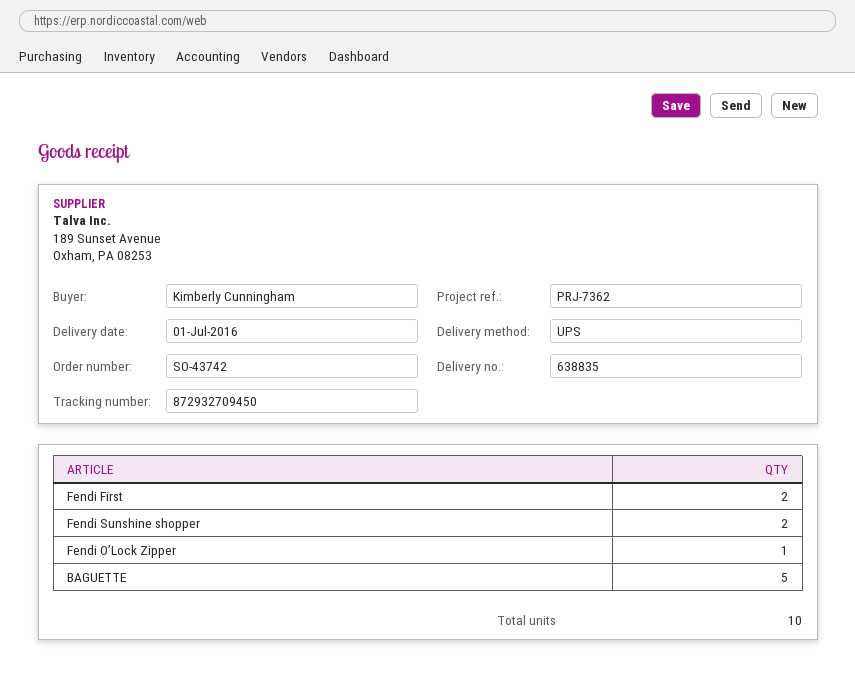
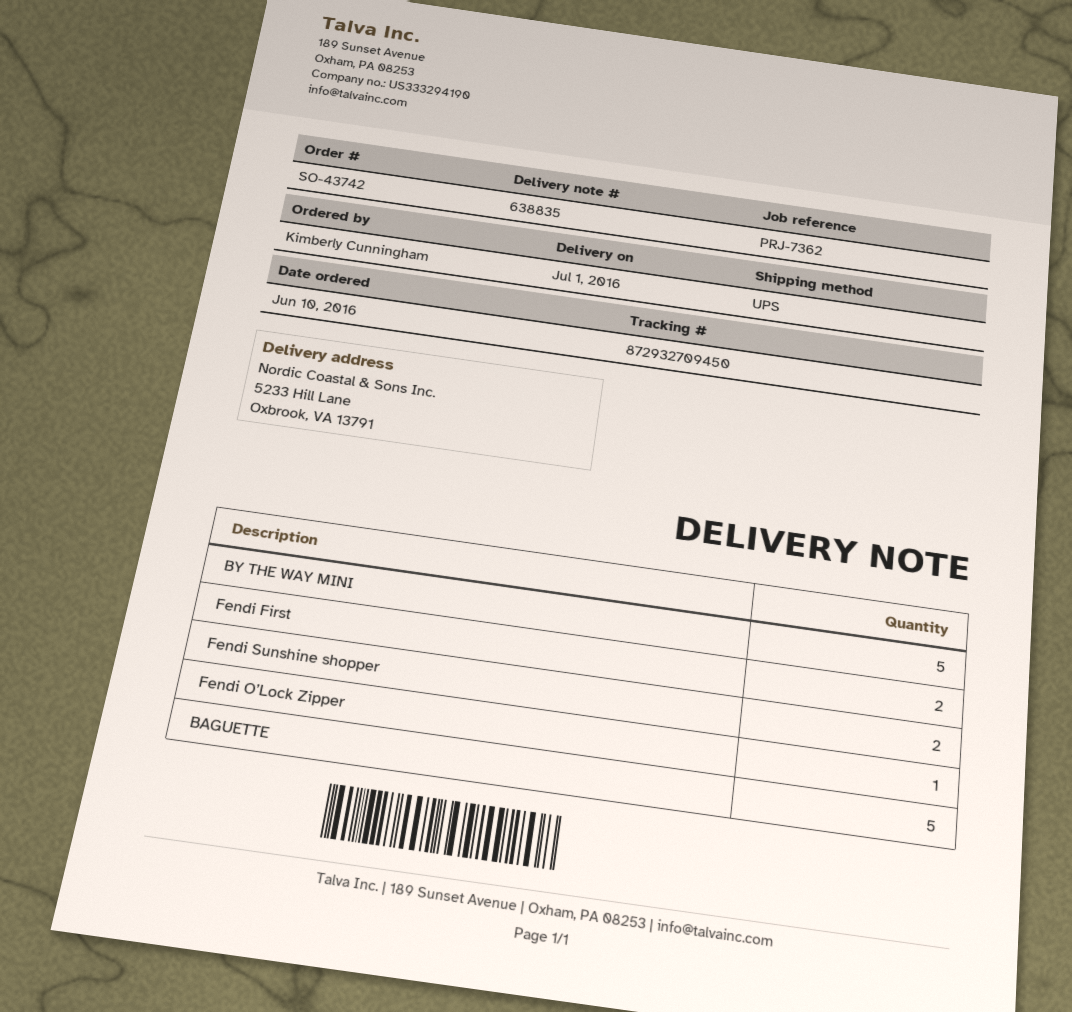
BY THE WAY MINI: none -> 5

